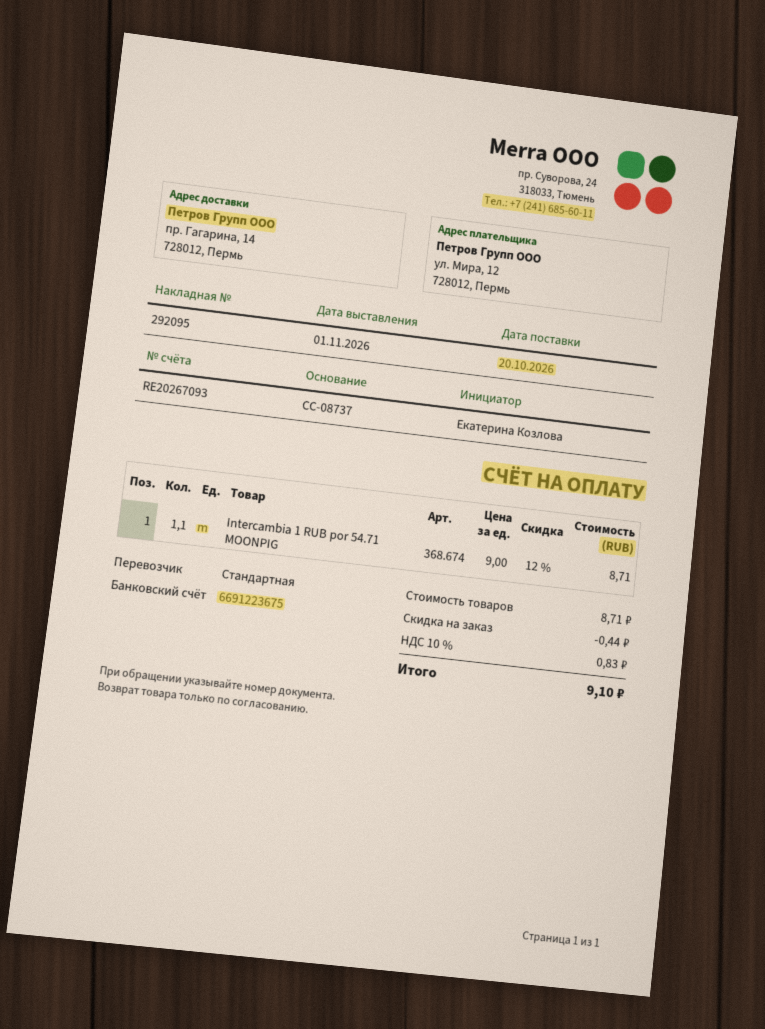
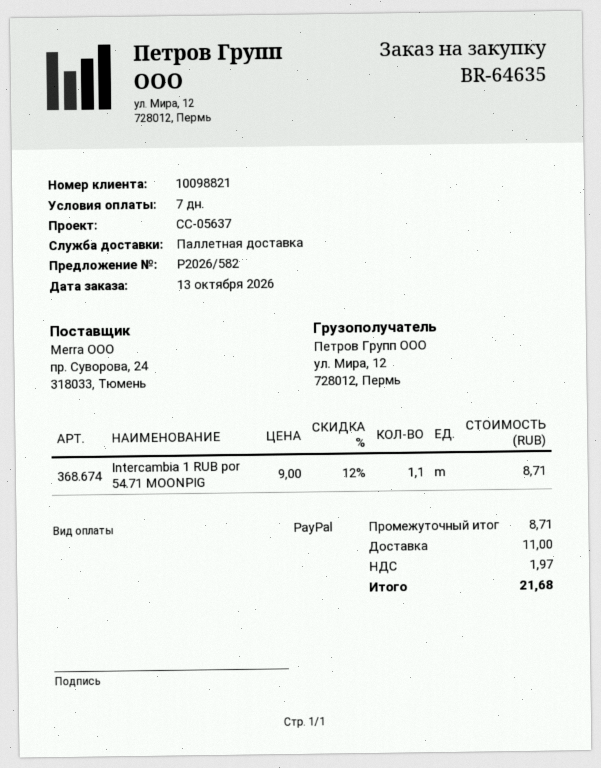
reference: CC-08737 -> CC-05637
shipping method: standard -> pallet freight
ship to: пр. Гагарина, 14, 728012, Пермь -> ул. Мира, 12, 728012, Пермь
discount: 0.44 -> none
shipping: none -> 11.00
tax: 0.83 -> 1.97
total: 9.10 -> 21.68

